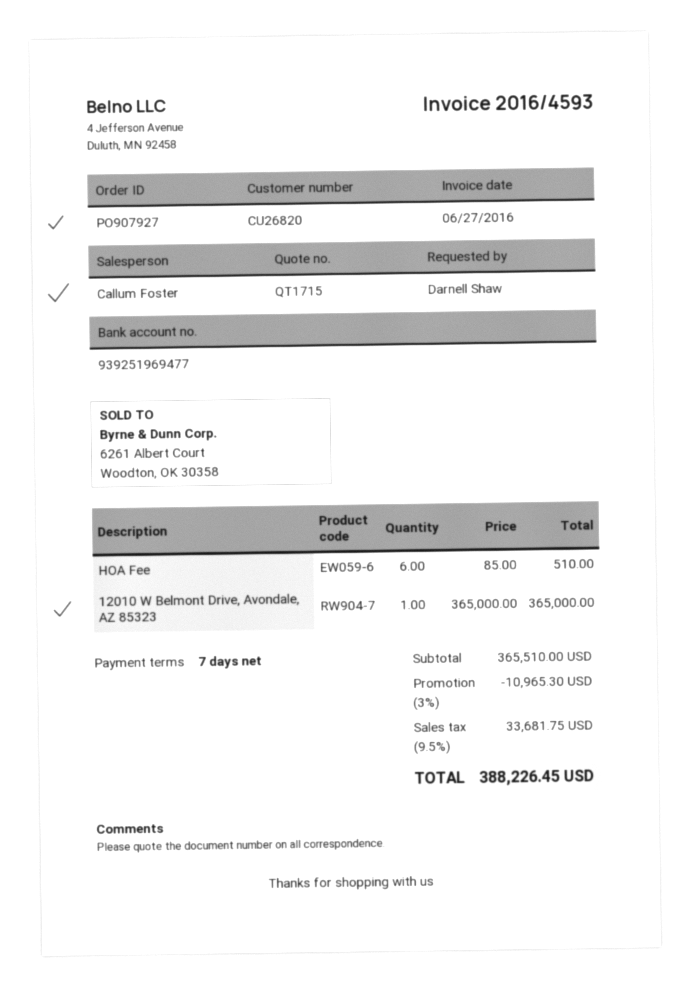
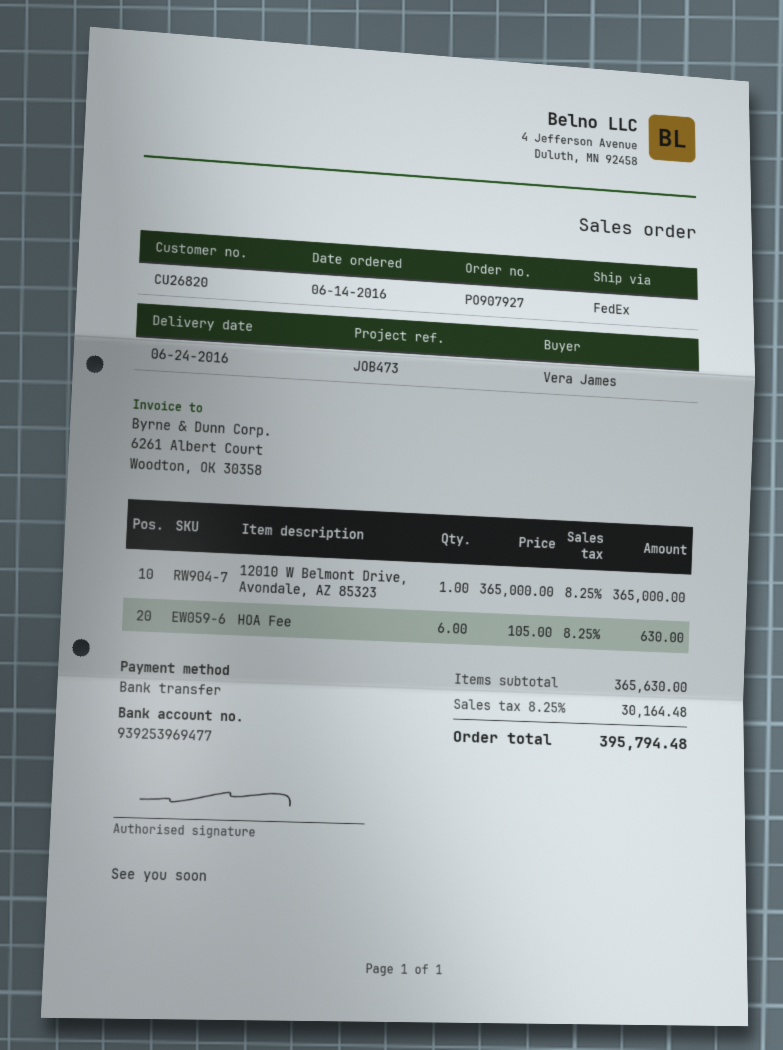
ordered by: Darnell Shaw -> Vera James
bank account: 939251969477 -> 939253969477
HOA Fee: 6 x 85.00 = 510.00 -> 6 x 105.00 = 630.00
subtotal: 365510.00 -> 365630.00
discount: 3% = 10965.30 -> none
tax: 9.5% = 33681.75 -> 8.25% = 30164.48
total: 388226.45 -> 395794.48

